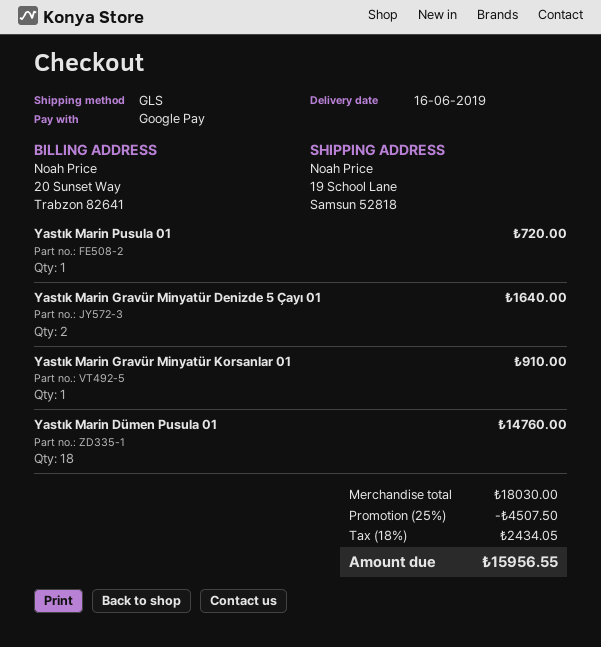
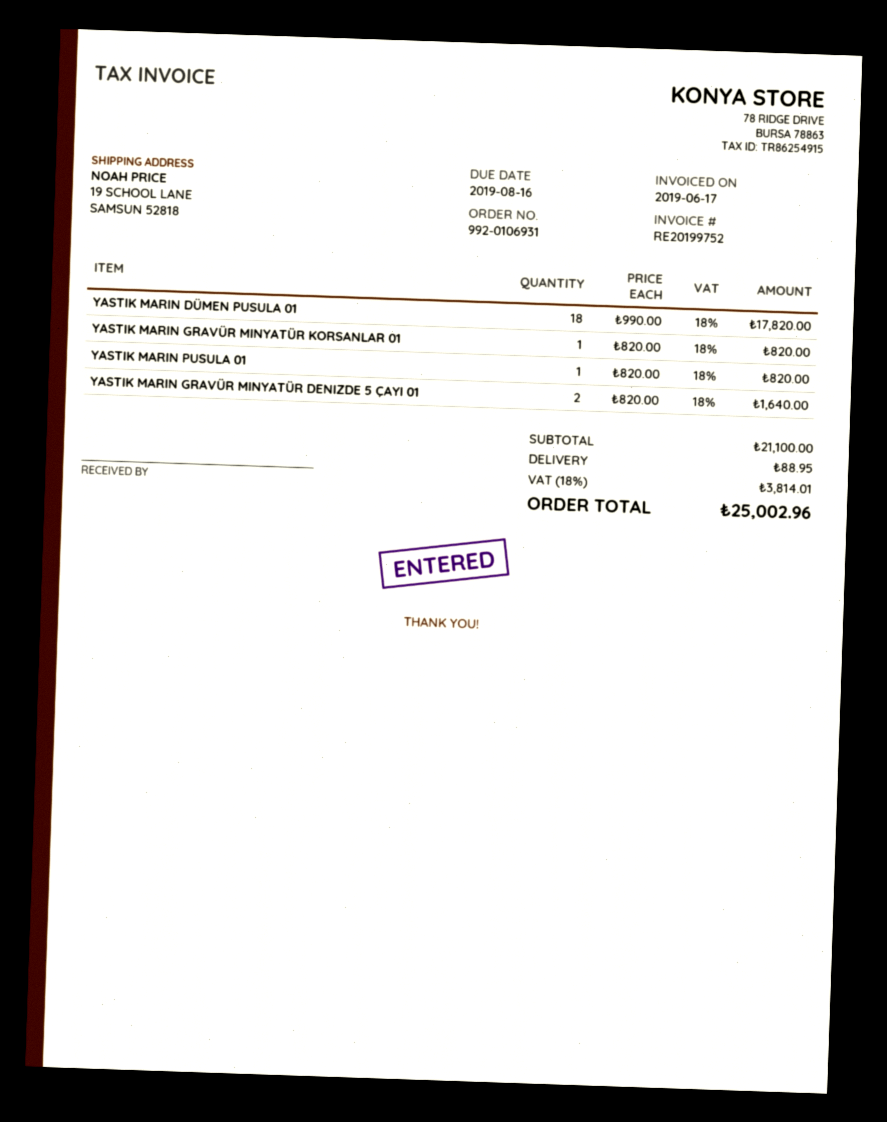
Yastık Marin Pusula 01: 1 for 720.00 -> 1 for 820.00
Yastık Marin Gravür Minyatür Korsanlar 01: 1 for 910.00 -> 1 for 820.00
Yastık Marin Dümen Pusula 01: 18 for 14760.00 -> 18 for 17820.00
subtotal: 18030.00 -> 21100.00
discount: 25% = 4507.50 -> none
shipping: none -> 88.95
tax: 18% = 2434.05 -> 18% = 3814.01
total: 15956.55 -> 25002.96

